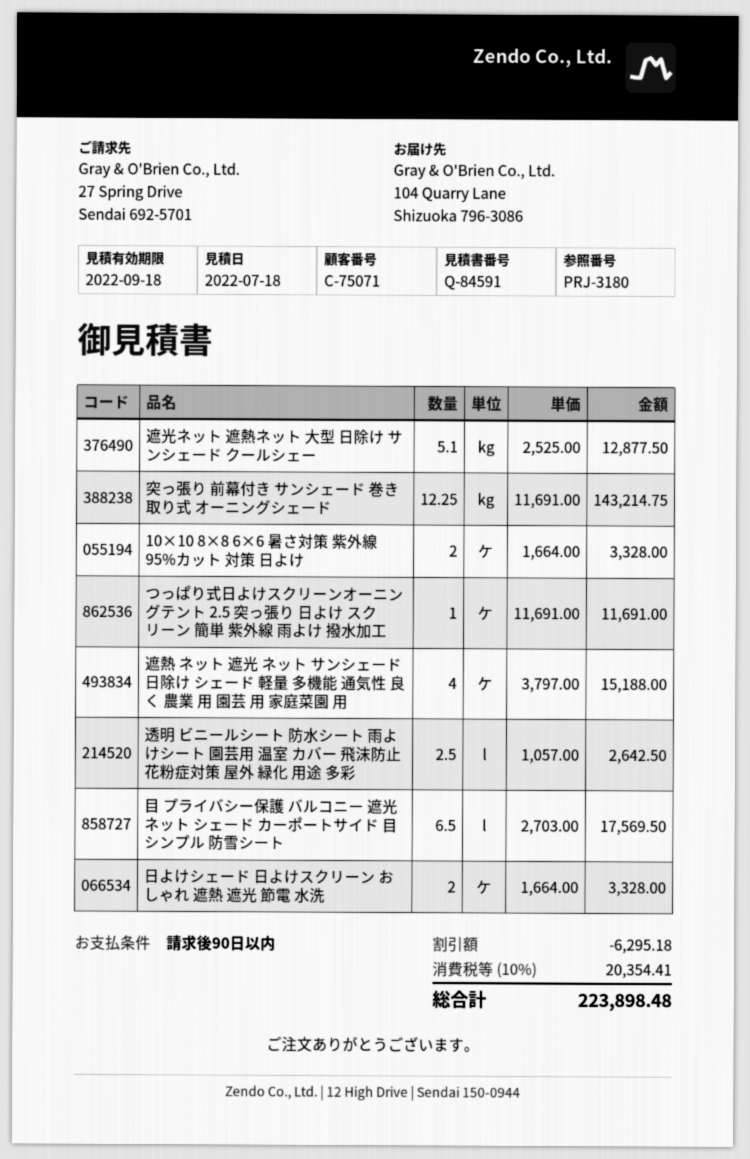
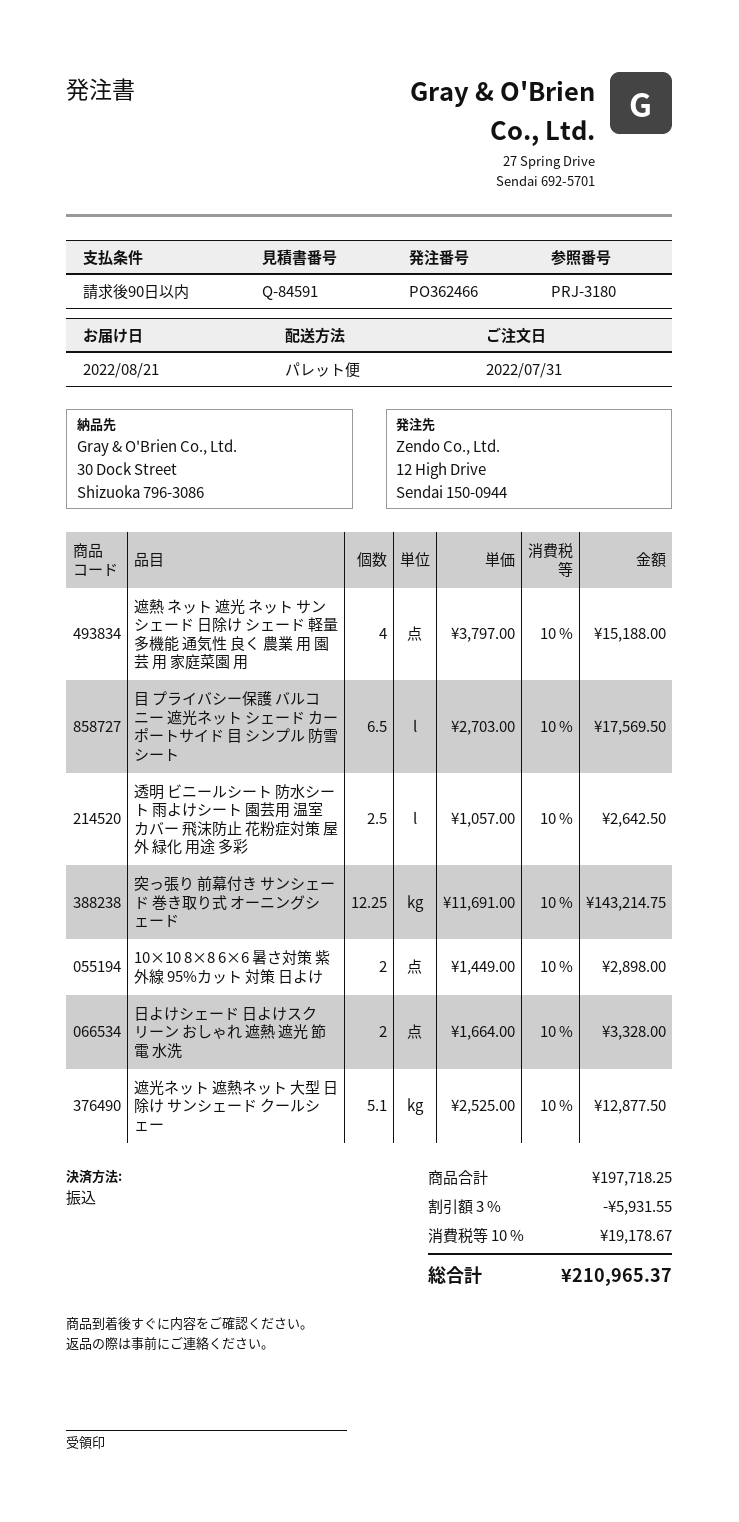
ship to: 104 Quarry Lane, Shizuoka 796-3086 -> 30 Dock Street, Shizuoka 796-3086
10×10 8×8 6×6 暑さ対策 紫外線 95%カット 対策 日よけ: 2 x 1664.00 = 3328.00 -> 2 x 1449.00 = 2898.00
つっぱり式日よけスクリーンオーニングテント 2.5 突っ張り 日よけ スクリーン 簡単 紫外線 雨よけ 撥水加工: 1 x 11691.00 = 11691.00 -> none
discount: 6295.18 -> 5931.55
tax: 10% = 20354.41 -> 10% = 19178.67
total: 223898.48 -> 210965.37

